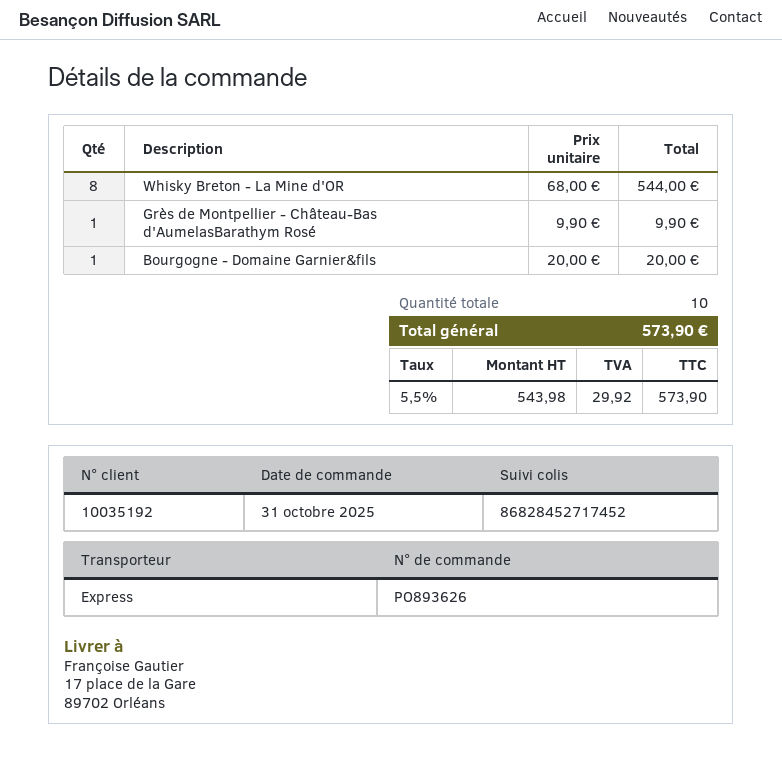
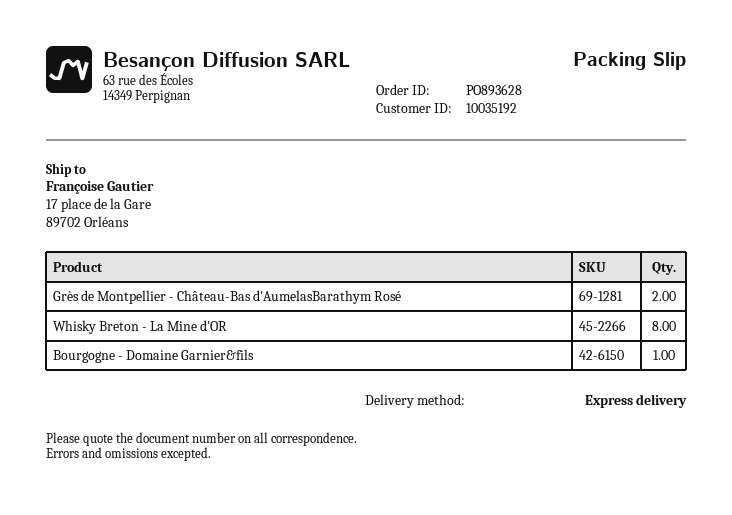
order number: PO893626 -> PO893628
Grès de Montpellier - Château-Bas d'AumelasBarathym Rosé: 1 -> 2

